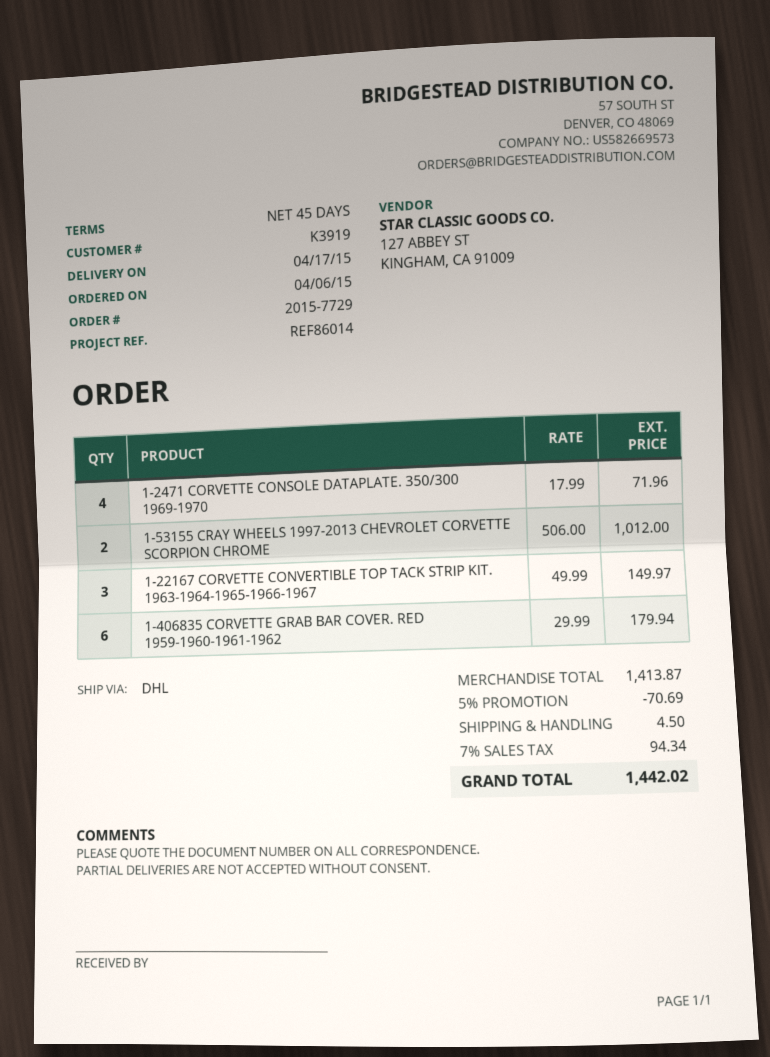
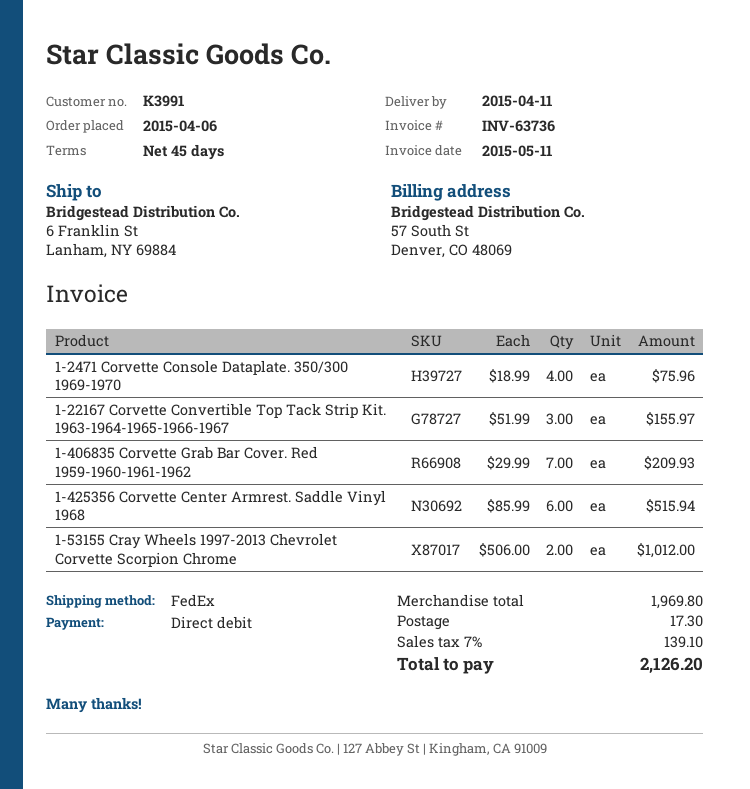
delivery date: 2015-04-17 -> 2015-04-11
customer number: K3919 -> K3991
shipping method: DHL -> FedEx
1-2471 CORVETTE CONSOLE DATAPLATE. 350/300 1969-1970: 4 x 17.99 = 71.96 -> 4 x 18.99 = 75.96
1-22167 CORVETTE CONVERTIBLE TOP TACK STRIP KIT. 1963-1964-1965-1966-1967: 3 x 49.99 = 149.97 -> 3 x 51.99 = 155.97
1-406835 CORVETTE GRAB BAR COVER. RED 1959-1960-1961-1962: 6 x 29.99 = 179.94 -> 7 x 29.99 = 209.93
1-425356 Corvette Center Armrest. Saddle Vinyl 1968: none -> 6 x 85.99 = 515.94
subtotal: 1413.87 -> 1969.80
discount: 5% = 70.69 -> none
shipping: 4.50 -> 17.30
tax: 7% = 94.34 -> 7% = 139.10
total: 1442.02 -> 2126.20

